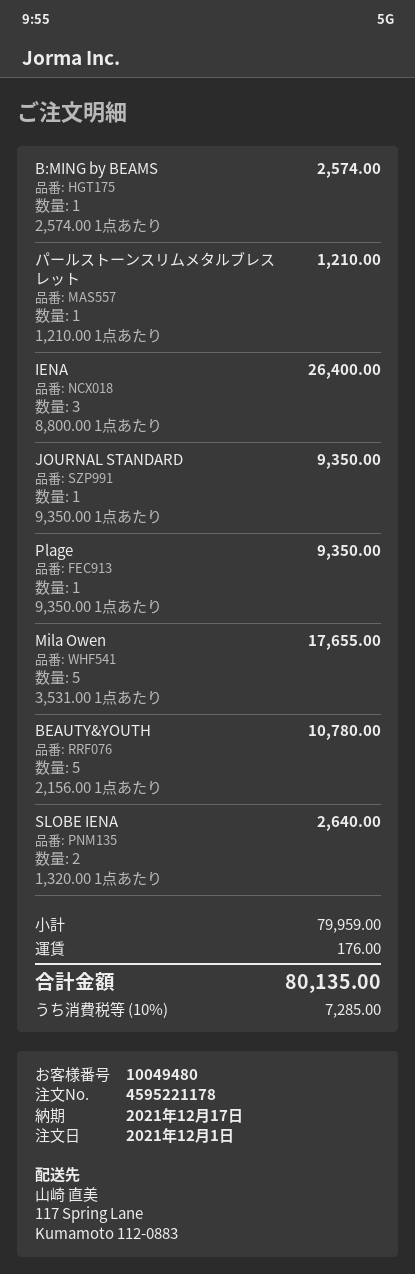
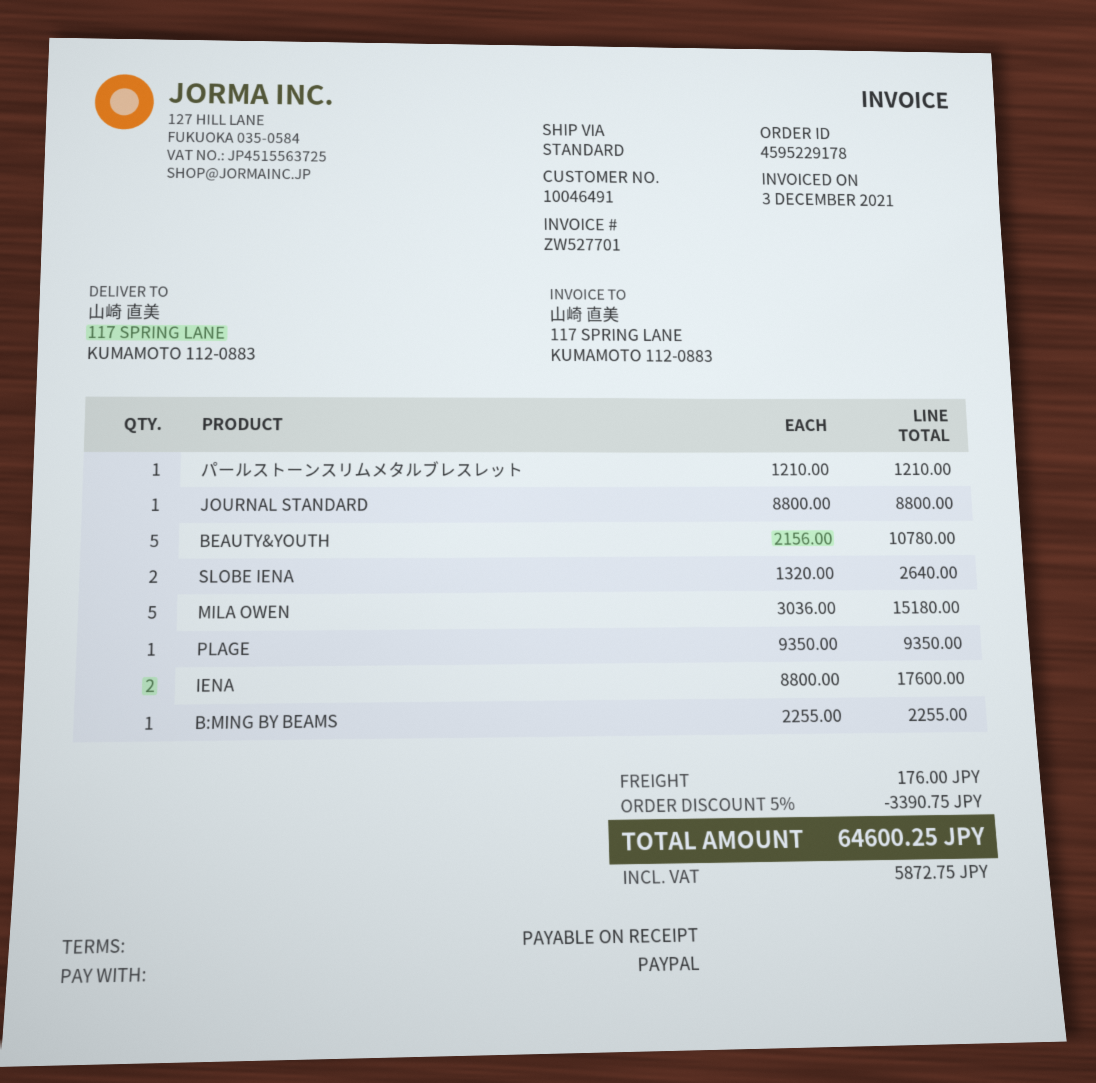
order number: 4595221178 -> 4595229178
customer number: 10049480 -> 10046491
B:MING by BEAMS: 1 x 2574.00 = 2574.00 -> 1 x 2255.00 = 2255.00
IENA: 3 x 8800.00 = 26400.00 -> 2 x 8800.00 = 17600.00
JOURNAL STANDARD: 1 x 9350.00 = 9350.00 -> 1 x 8800.00 = 8800.00
Mila Owen: 5 x 3531.00 = 17655.00 -> 5 x 3036.00 = 15180.00
discount: none -> 5% = 3390.75
tax: 7285.00 -> 5872.75
total: 80135.00 -> 64600.25

